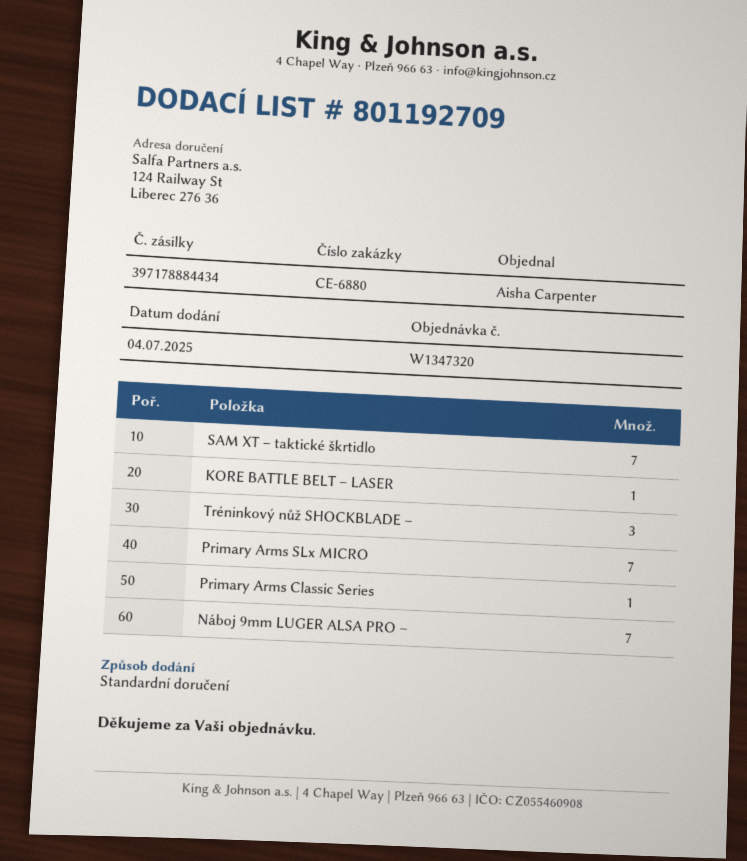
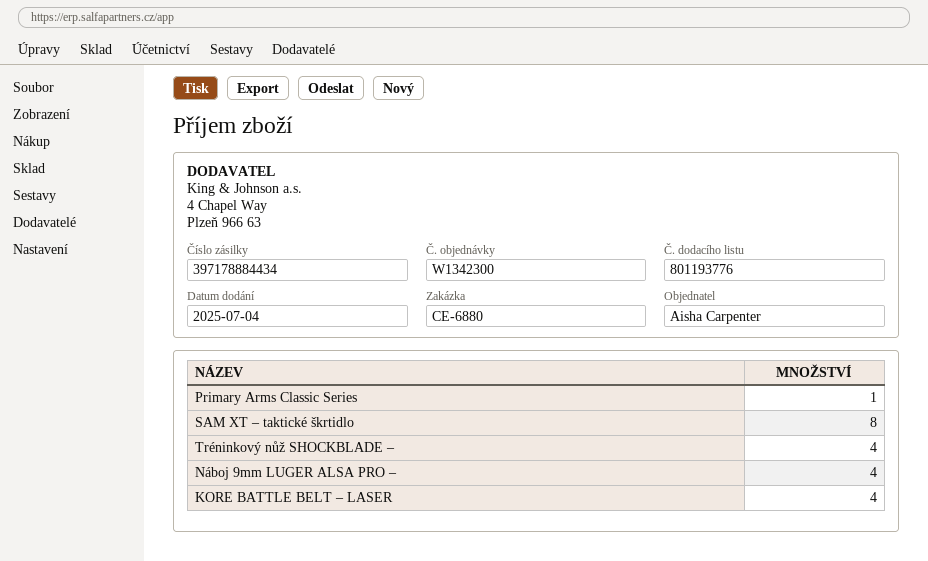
order number: W1347320 -> W1342300
delivery note number: 801192709 -> 801193776
SAM XT – taktické škrtidlo: 7 -> 8
KORE BATTLE BELT – LASER: 1 -> 4
Tréninkový nůž SHOCKBLADE –: 3 -> 4
Primary Arms SLx MICRO: 7 -> none
Náboj 9mm LUGER ALSA PRO –: 7 -> 4

